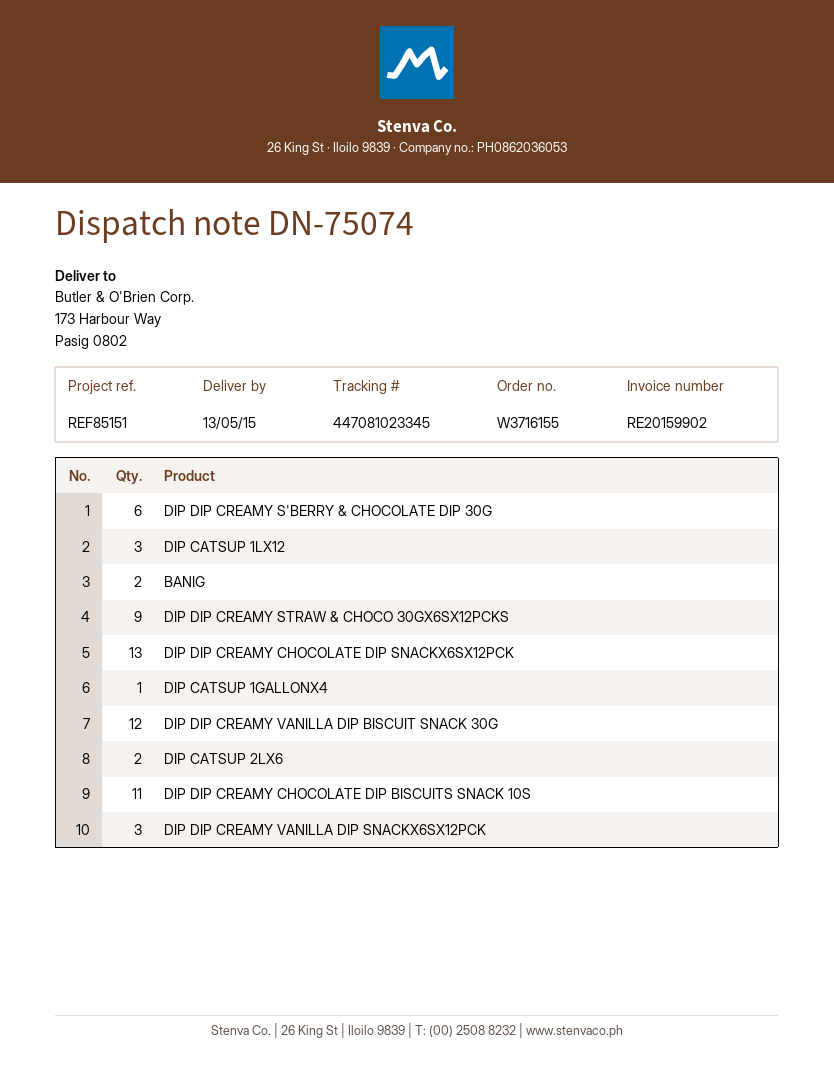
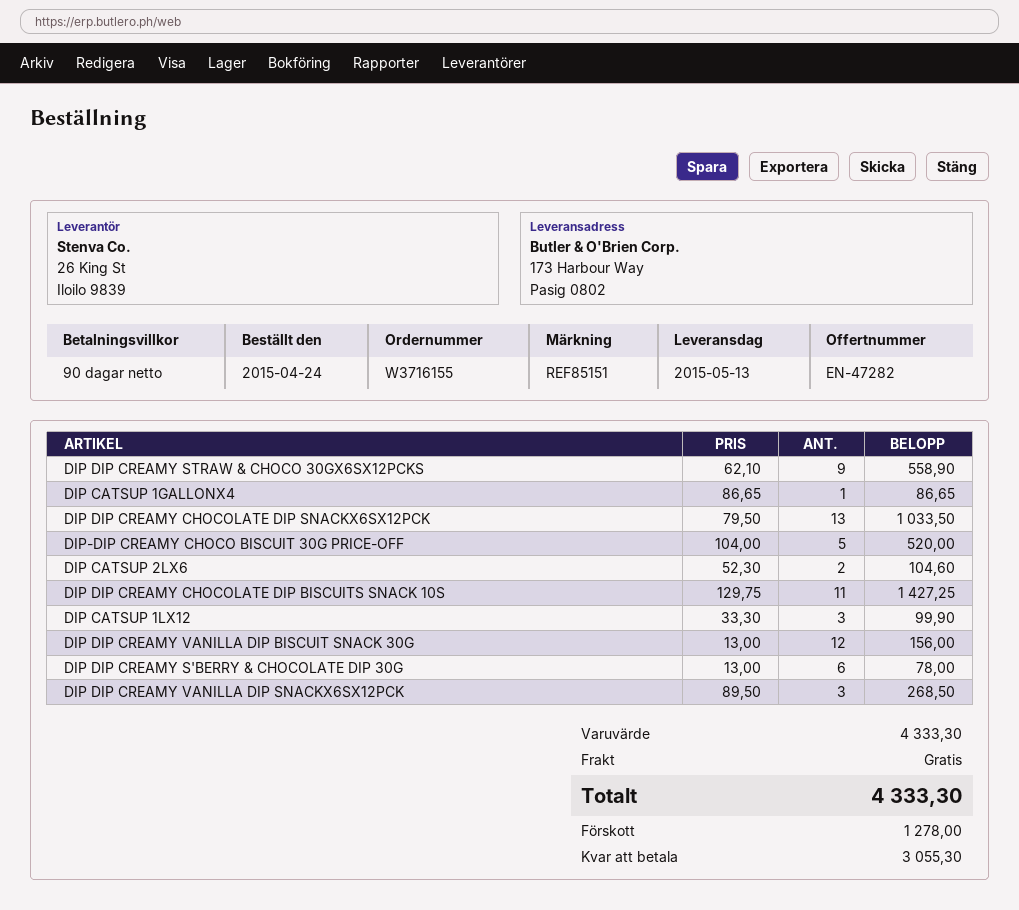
BANIG: 2 -> none
DIP-DIP CREAMY CHOCO BISCUIT 30G PRICE-OFF: none -> 5

